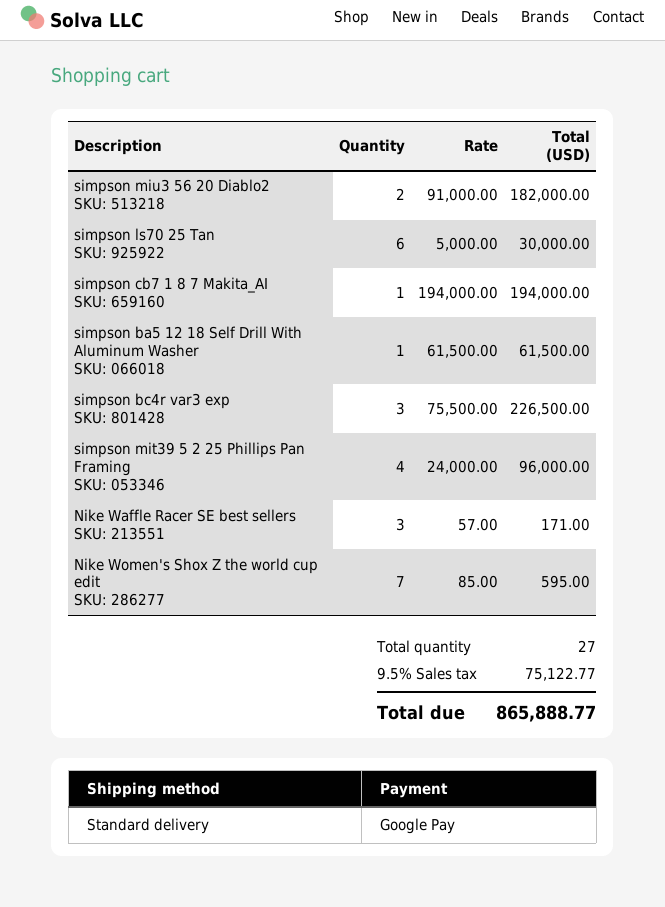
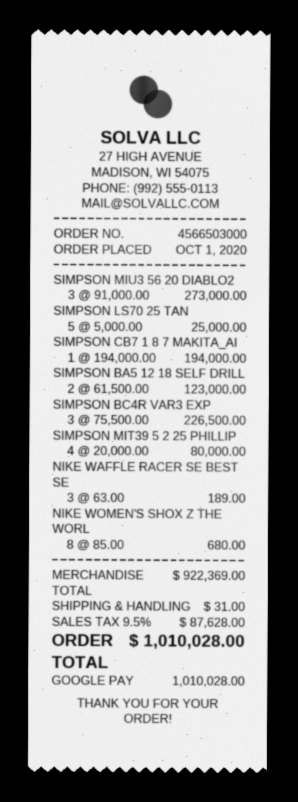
simpson miu3 56 20 Diablo2: 2 x 91000.00 = 182000.00 -> 3 x 91000.00 = 273000.00
simpson ls70 25 Tan: 6 x 5000.00 = 30000.00 -> 5 x 5000.00 = 25000.00
simpson ba5 12 18 Self Drill With Aluminum Washer: 1 x 61500.00 = 61500.00 -> 2 x 61500.00 = 123000.00
simpson mit39 5 2 25 Phillips Pan Framing: 4 x 24000.00 = 96000.00 -> 4 x 20000.00 = 80000.00
Nike Waffle Racer SE best sellers: 3 x 57.00 = 171.00 -> 3 x 63.00 = 189.00
Nike Women's Shox Z the world cup edit: 7 x 85.00 = 595.00 -> 8 x 85.00 = 680.00
shipping: none -> 31.00
tax: 9.5% = 75122.77 -> 9.5% = 87628.00
total: 865888.77 -> 1010028.00

